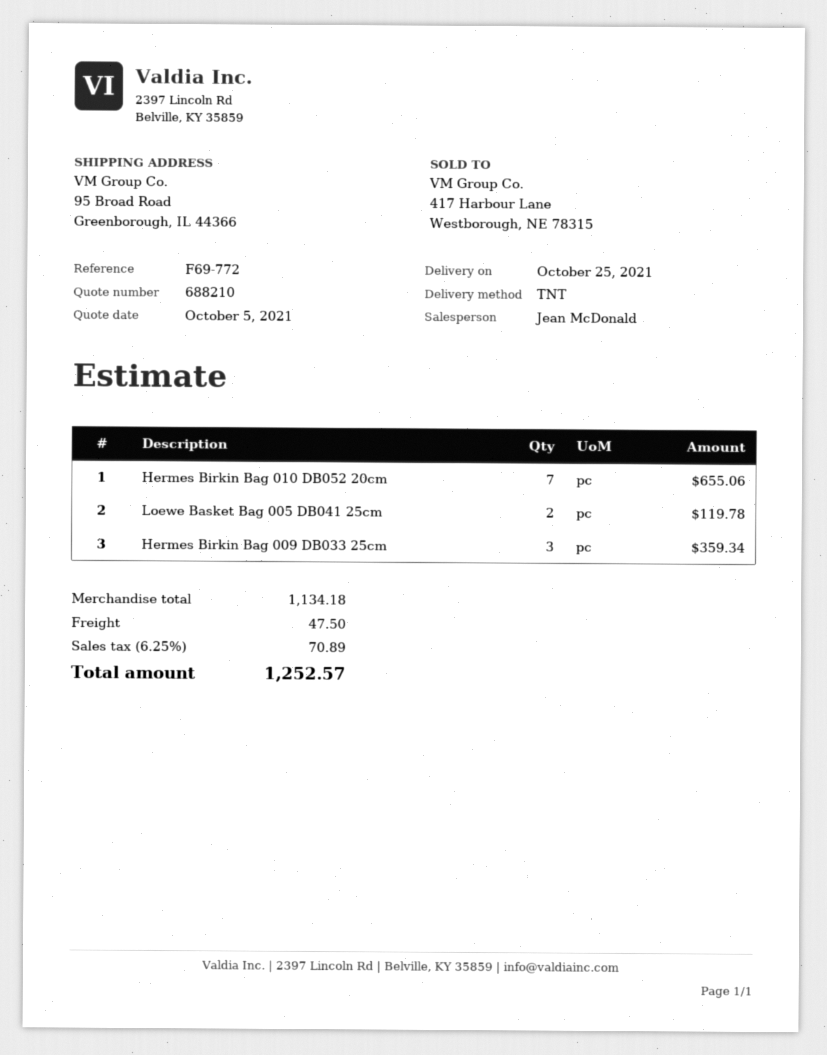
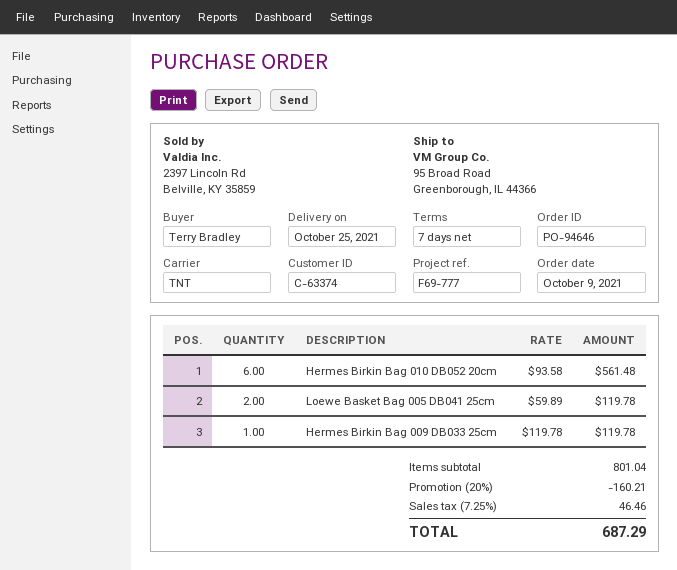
reference: F69-772 -> F69-777
Hermes Birkin Bag 010 DB052 20cm: 7 for 655.06 -> 6 for 561.48
Hermes Birkin Bag 009 DB033 25cm: 3 for 359.34 -> 1 for 119.78
subtotal: 1134.18 -> 801.04
discount: none -> 20% = 160.21
shipping: 47.50 -> none
tax: 6.25% = 70.89 -> 7.25% = 46.46
total: 1252.57 -> 687.29

